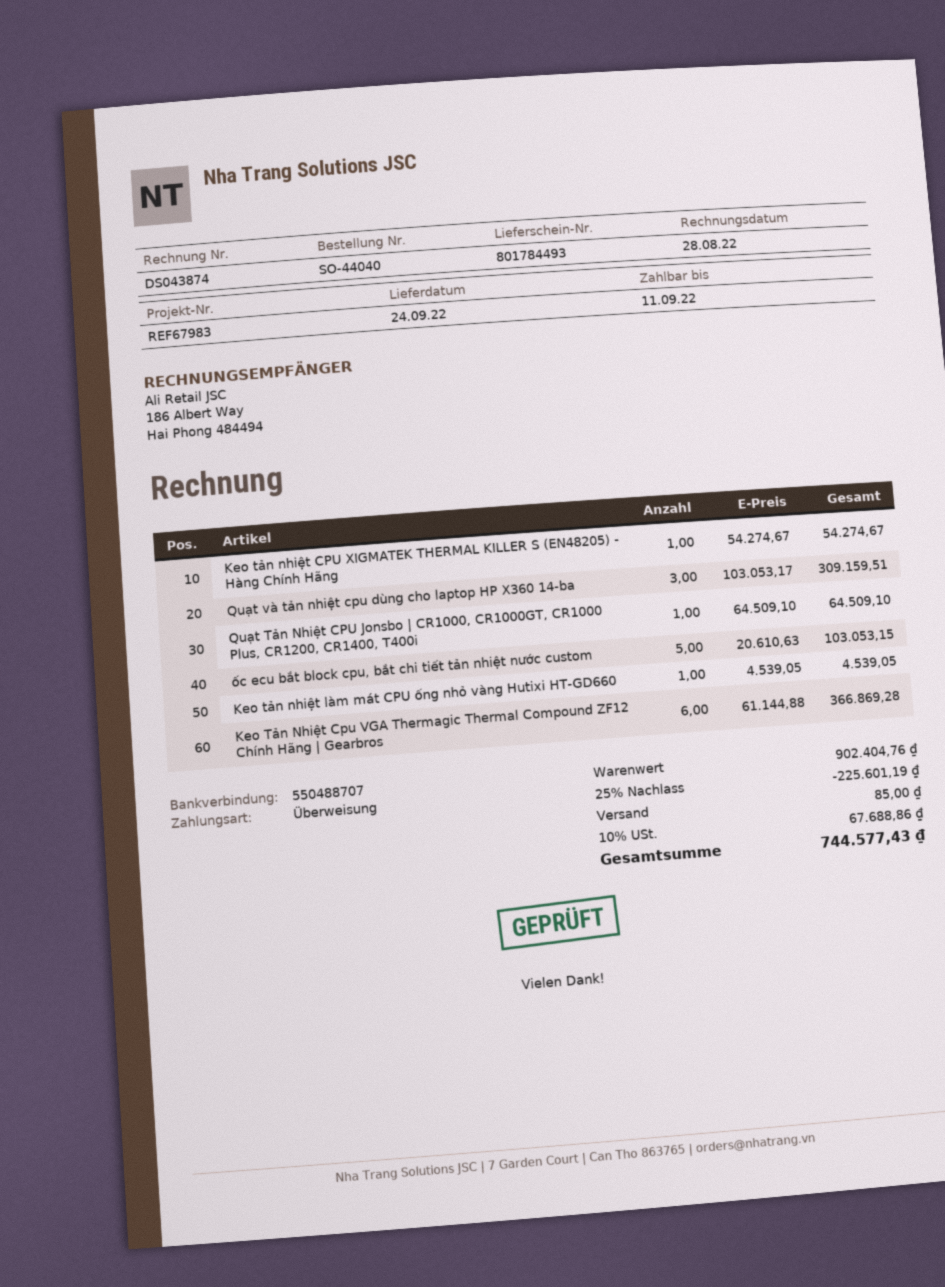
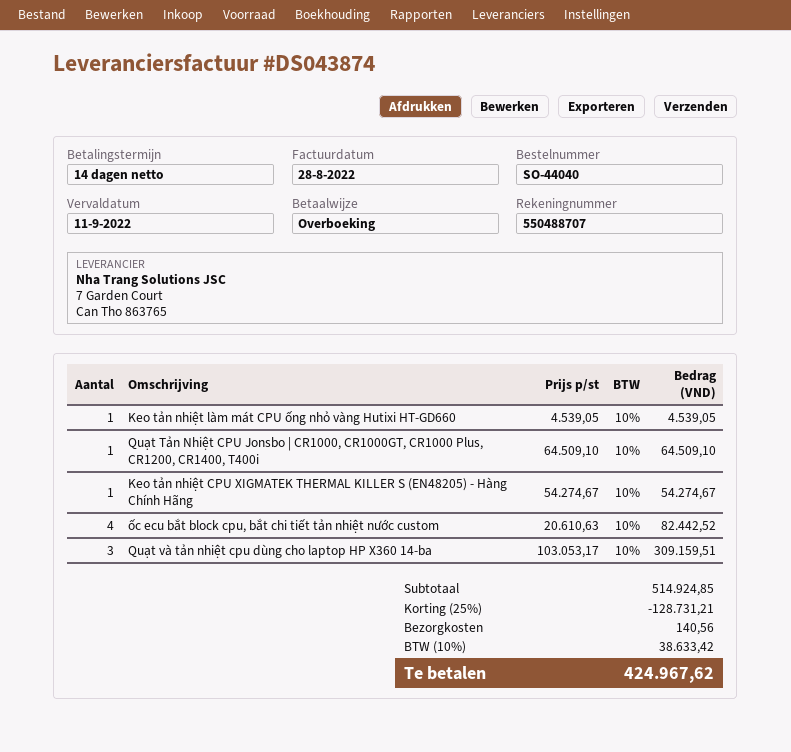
ốc ecu bắt block cpu, bắt chi tiết tản nhiệt nước custom: 5 x 20610.63 = 103053.15 -> 4 x 20610.63 = 82442.52
Keo Tản Nhiệt Cpu VGA Thermagic Thermal Compound ZF12 Chính Hãng | Gearbros: 6 x 61144.88 = 366869.28 -> none
subtotal: 902404.76 -> 514924.85
discount: 25% = 225601.19 -> 25% = 128731.21
shipping: 85.00 -> 140.56
tax: 10% = 67688.86 -> 10% = 38633.42
total: 744577.43 -> 424967.62

